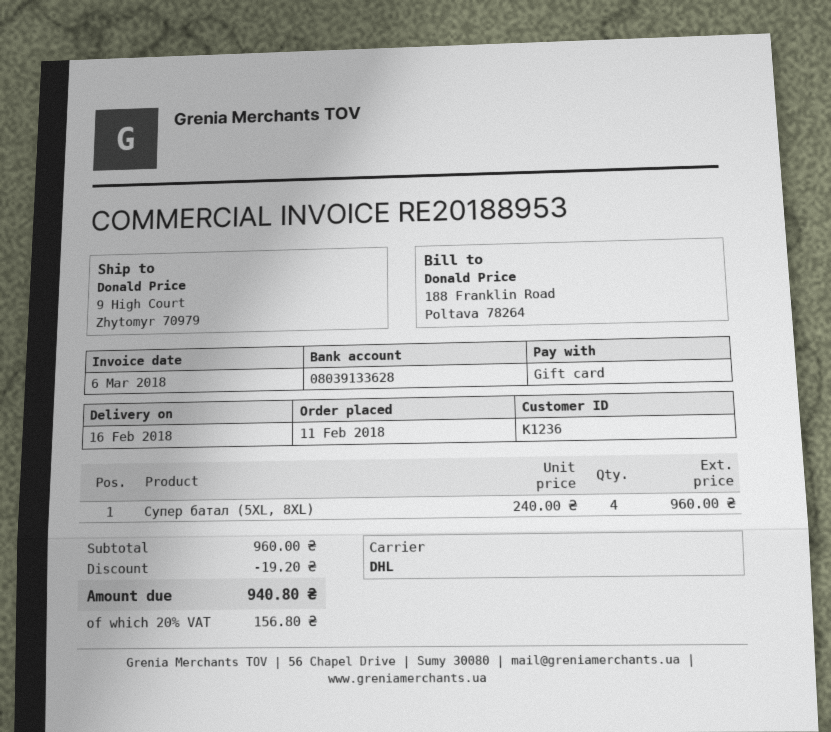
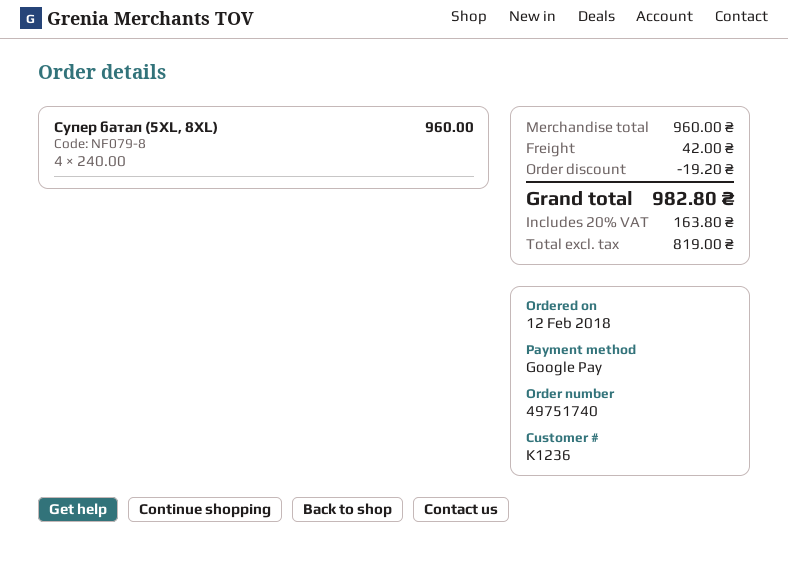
order date: 2018-02-11 -> 2018-02-12
payment method: gift card -> Google Pay
shipping: none -> 42.00
tax: 20% = 156.80 -> 20% = 163.80
total: 940.80 -> 982.80

